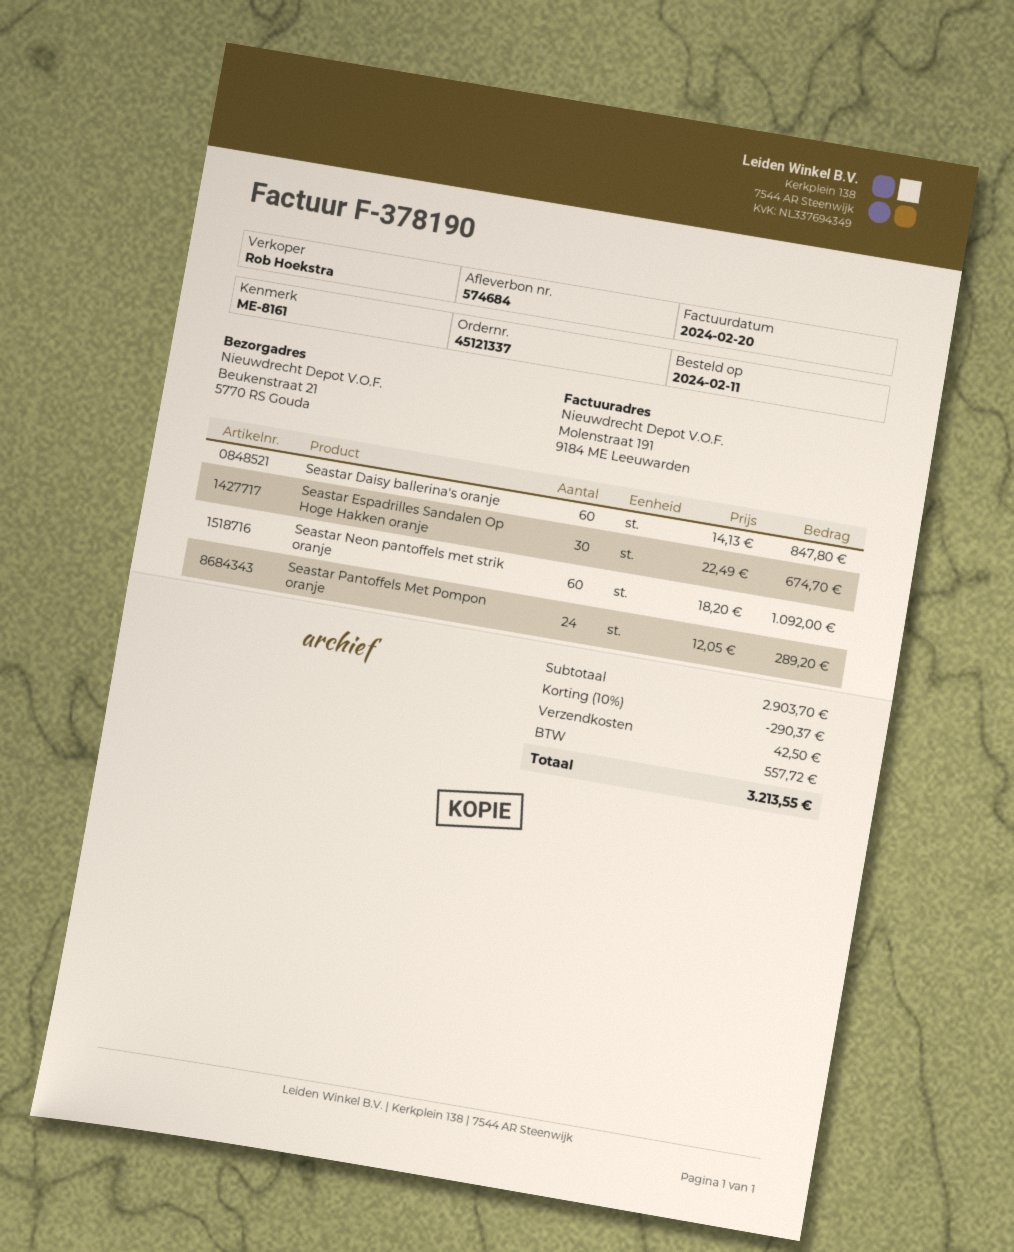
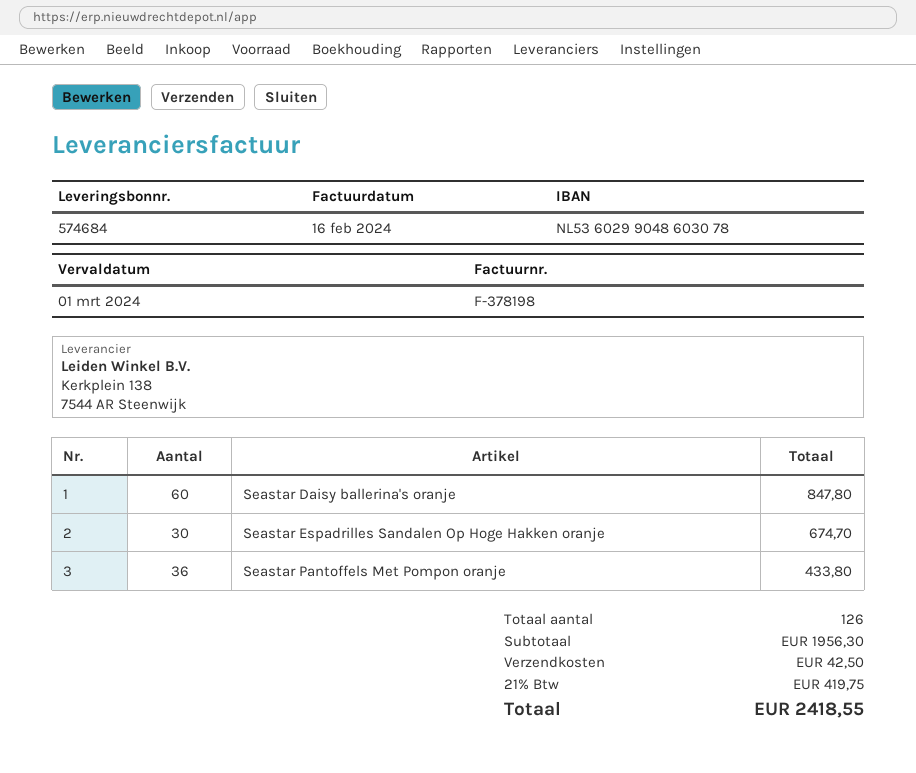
invoice number: F-378190 -> F-378198
invoice date: 2024-02-20 -> 2024-02-16
Seastar Neon pantoffels met strik oranje: 60 for 1092.00 -> none
Seastar Pantoffels Met Pompon oranje: 24 for 289.20 -> 36 for 433.80
subtotal: 2903.70 -> 1956.30
discount: 10% = 290.37 -> none
tax: 557.72 -> 419.75
total: 3213.55 -> 2418.55

